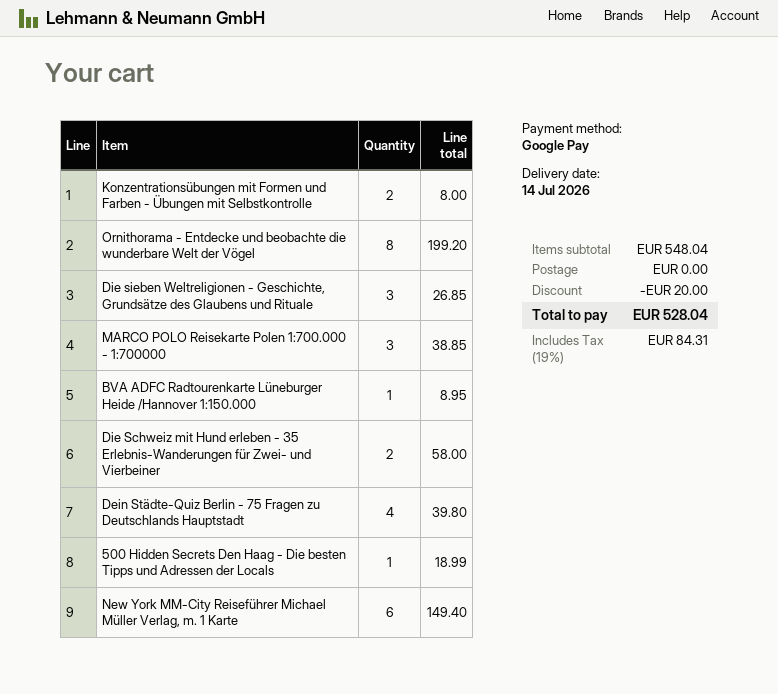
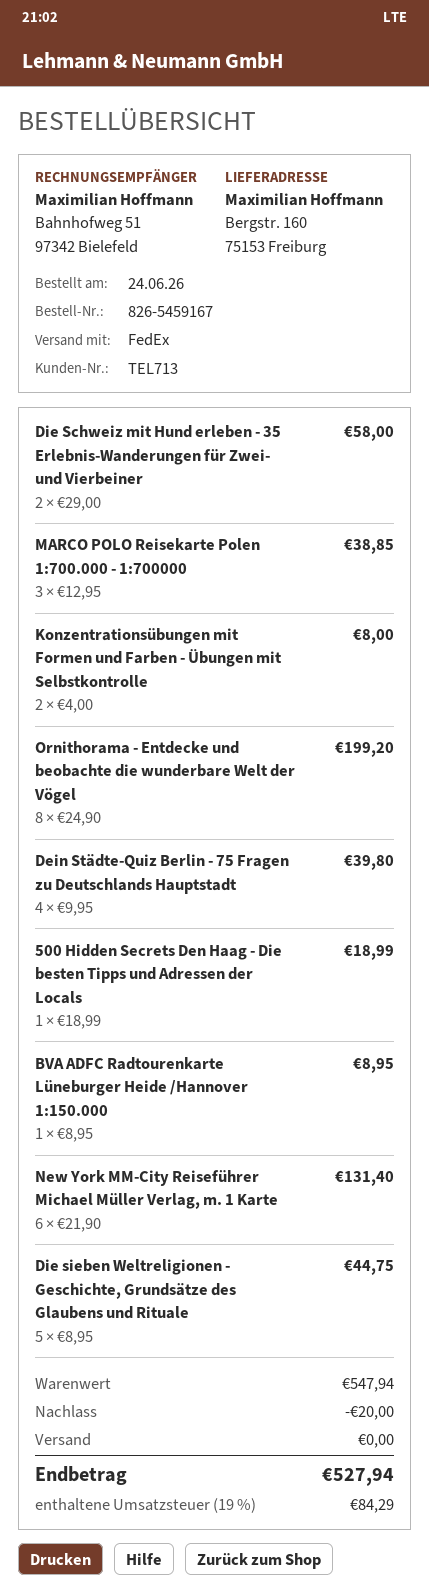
Die sieben Weltreligionen - Geschichte, Grundsätze des Glaubens und Rituale: 3 for 26.85 -> 5 for 44.75
New York MM-City Reiseführer Michael Müller Verlag, m. 1 Karte: 6 for 149.40 -> 6 for 131.40
subtotal: 548.04 -> 547.94
tax: 19% = 84.31 -> 19% = 84.29
total: 528.04 -> 527.94

